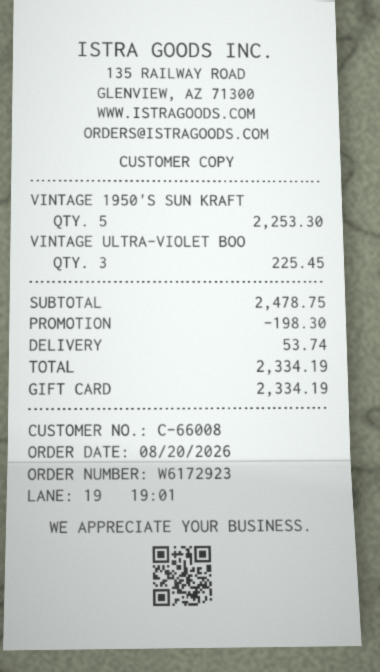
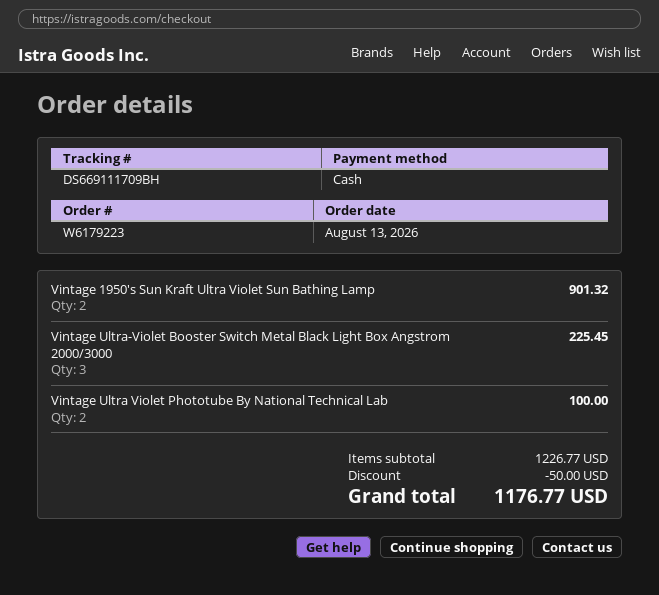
order number: W6172923 -> W6179223
order date: 2026-08-20 -> 2026-08-13
payment method: gift card -> cash
VINTAGE 1950'S SUN KRAFT: 5 for 2253.30 -> 2 for 901.32
Vintage Ultra Violet Phototube By National Technical Lab: none -> 2 for 100.00
subtotal: 2478.75 -> 1226.77
discount: 198.30 -> 50.00
shipping: 53.74 -> none
total: 2334.19 -> 1176.77

